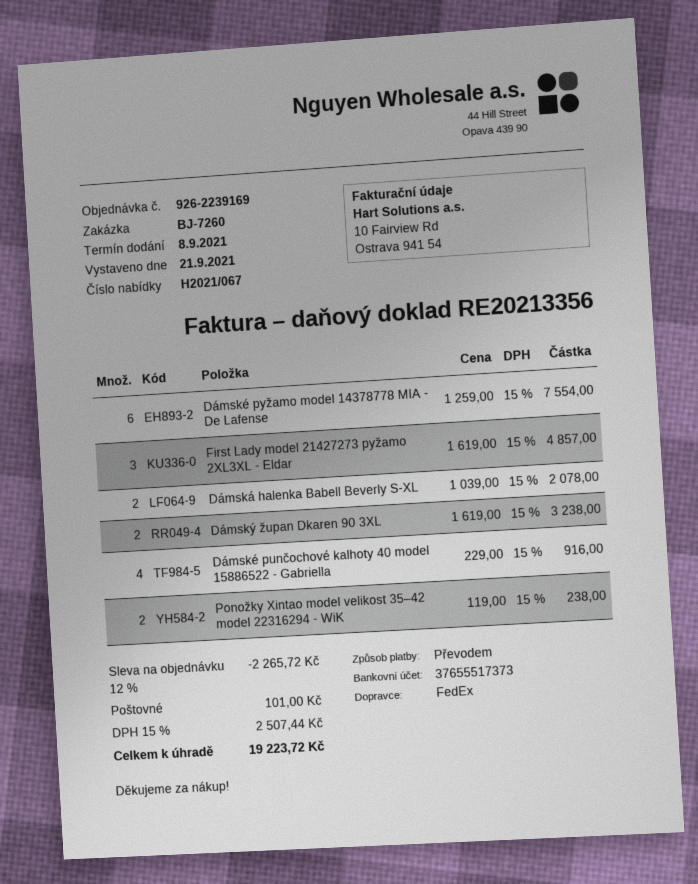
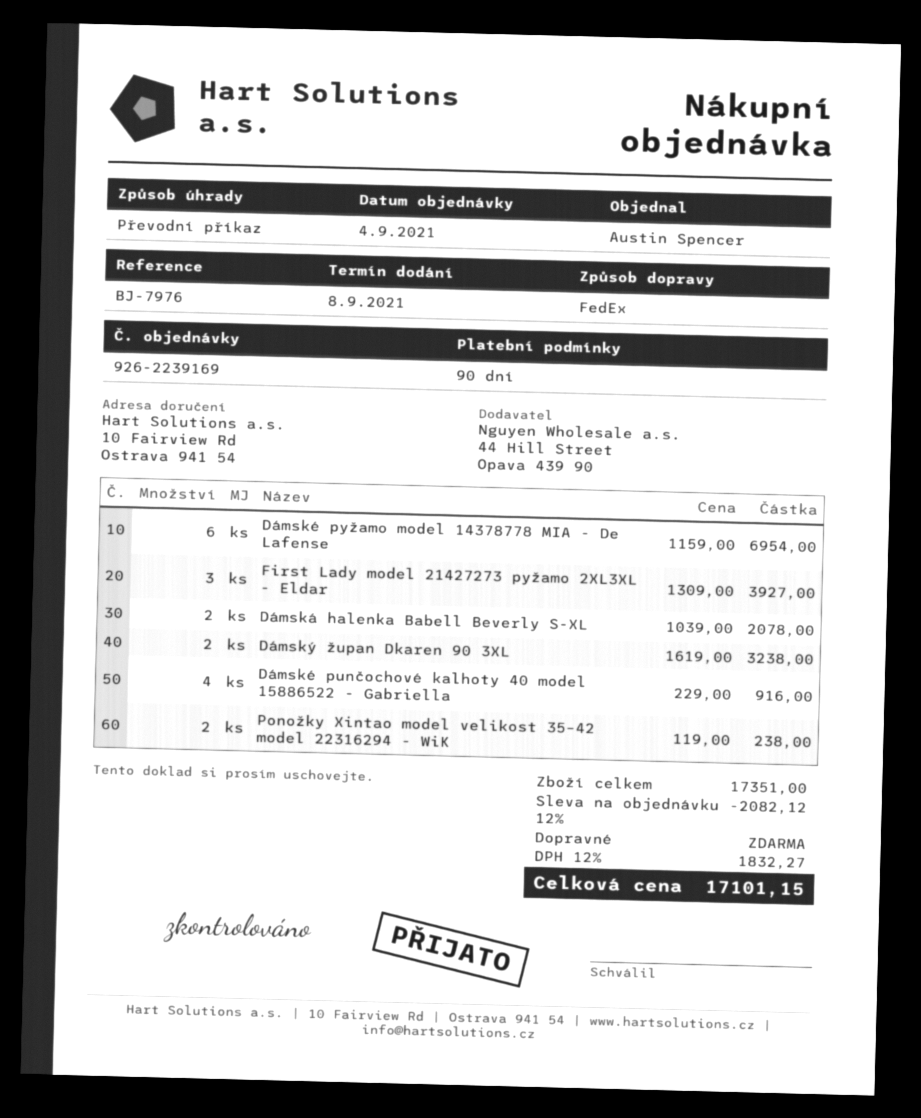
reference: BJ-7260 -> BJ-7976
Dámské pyžamo model 14378778 MIA - De Lafense: 6 x 1259.00 = 7554.00 -> 6 x 1159.00 = 6954.00
First Lady model 21427273 pyžamo 2XL3XL - Eldar: 3 x 1619.00 = 4857.00 -> 3 x 1309.00 = 3927.00
discount: 12% = 2265.72 -> 12% = 2082.12
shipping: 101.00 -> 0.00
tax: 15% = 2507.44 -> 12% = 1832.27
total: 19223.72 -> 17101.15

